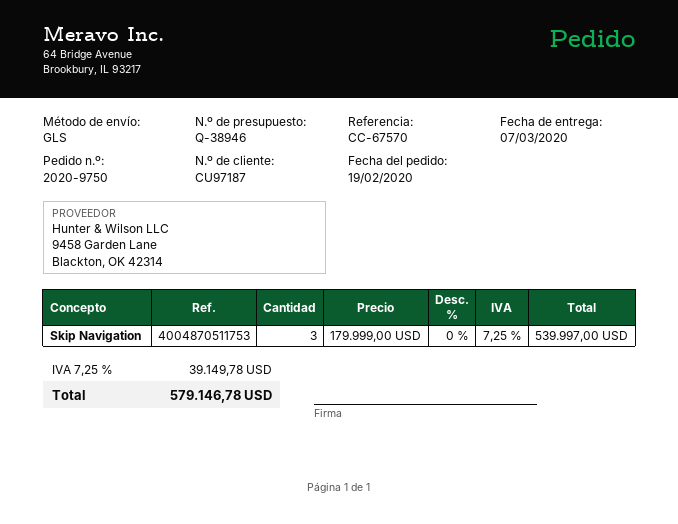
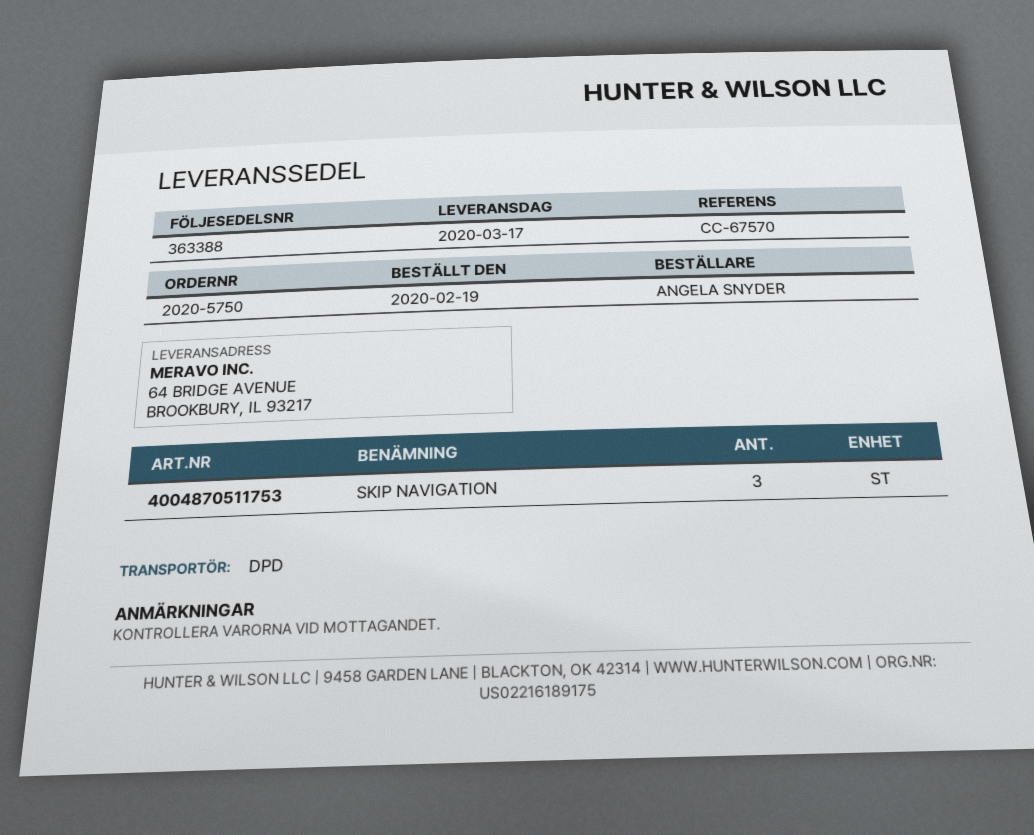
order number: 2020-9750 -> 2020-5750
delivery date: 2020-03-07 -> 2020-03-17
shipping method: GLS -> DPD

